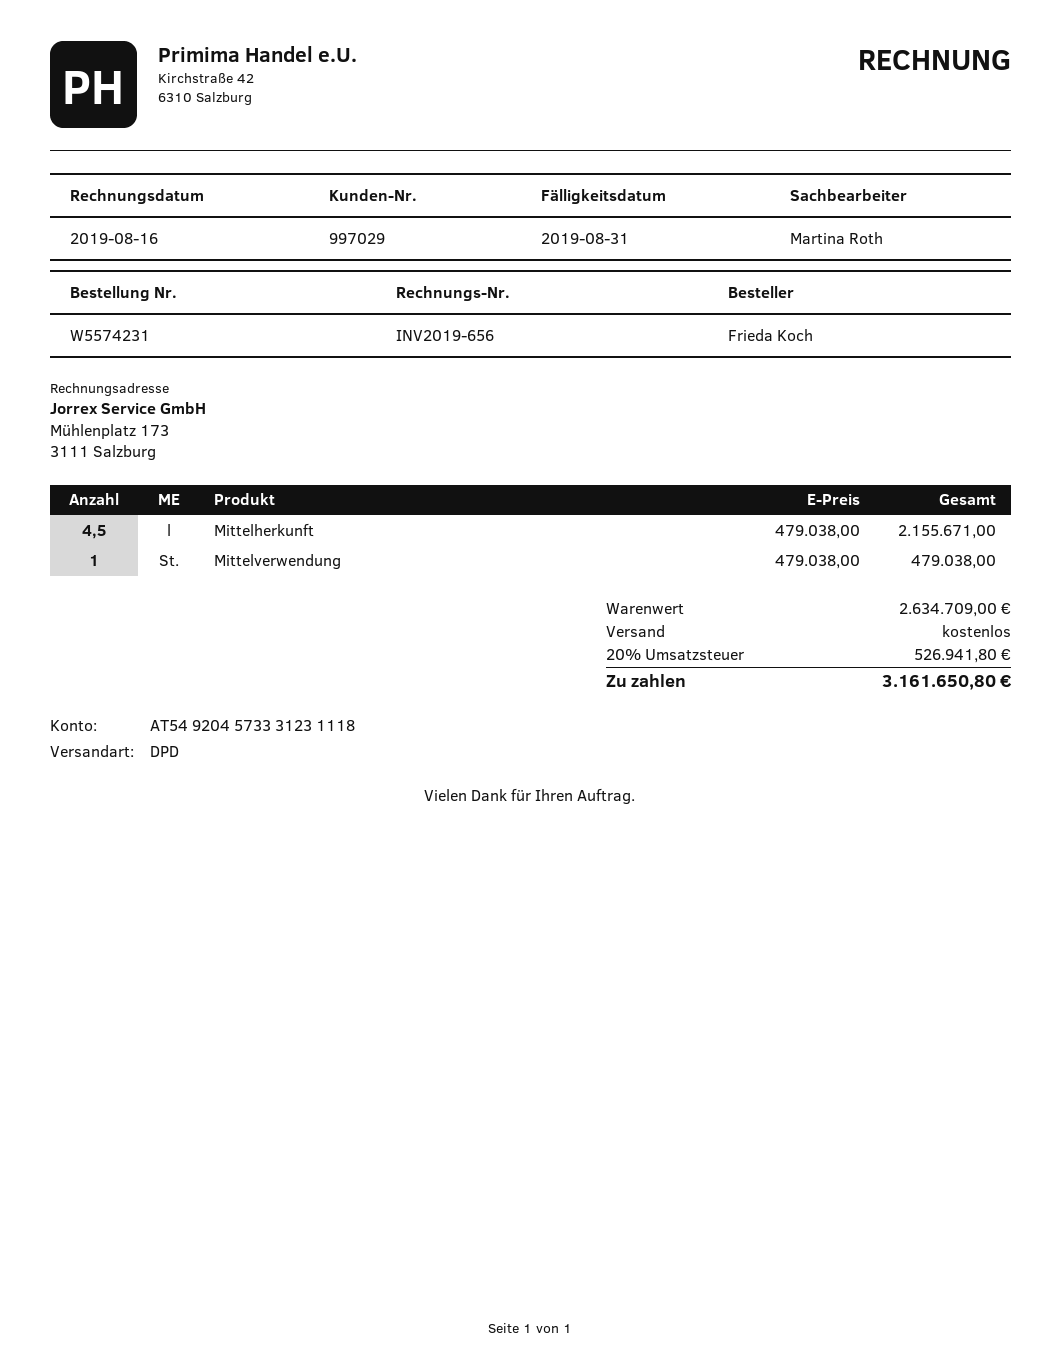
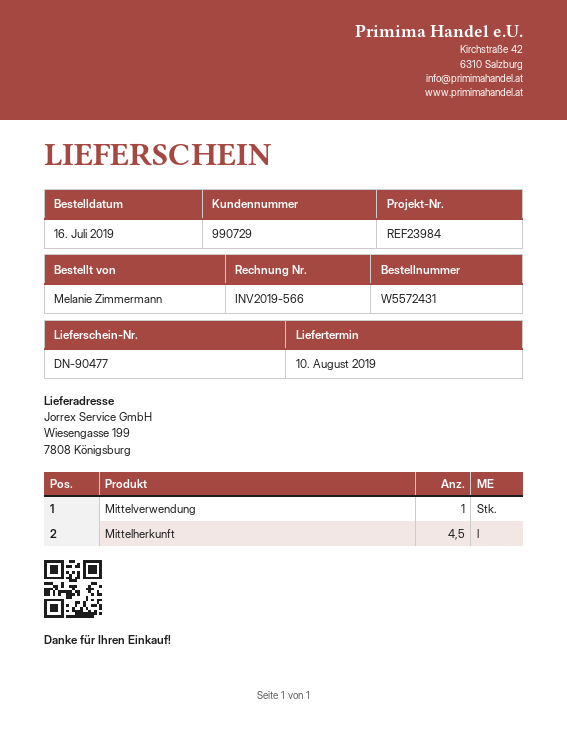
order number: W5574231 -> W5572431
invoice number: INV2019-656 -> INV2019-566
customer number: 997029 -> 990729
ordered by: Frieda Koch -> Melanie Zimmermann

